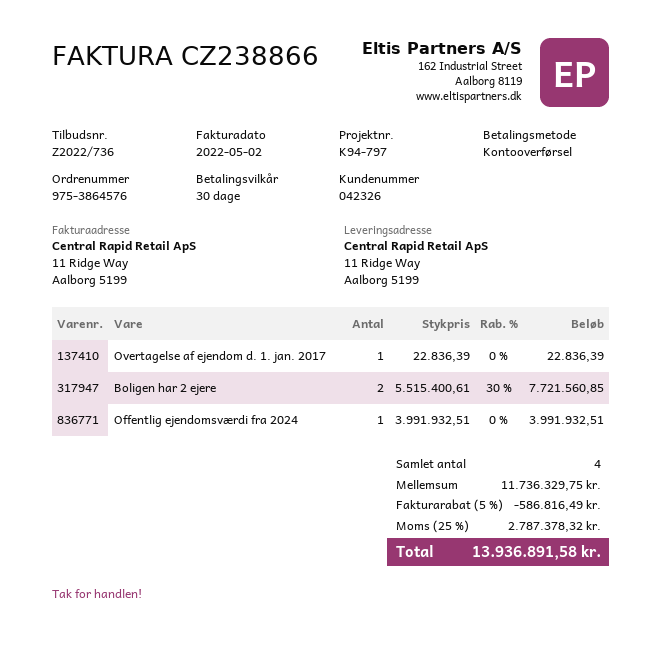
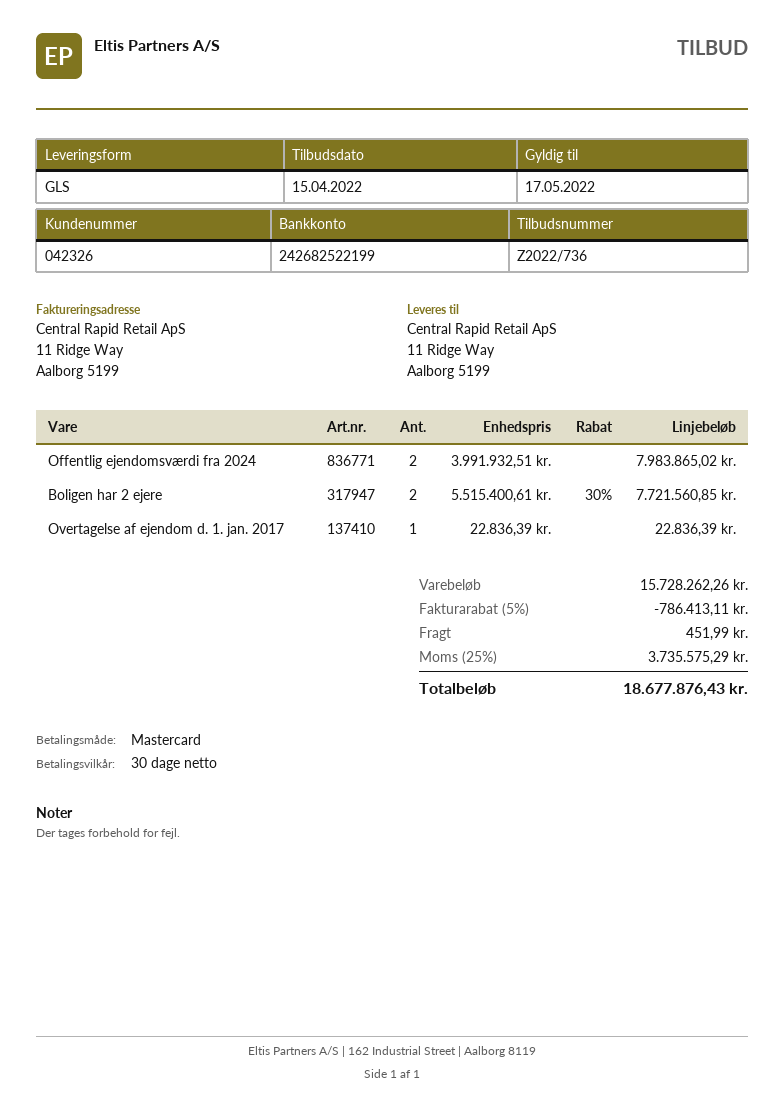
payment method: bank transfer -> Mastercard
Offentlig ejendomsværdi fra 2024: 1 x 3991932.51 = 3991932.51 -> 2 x 3991932.51 = 7983865.02
subtotal: 11736329.75 -> 15728262.26
discount: 5% = 586816.49 -> 5% = 786413.11
shipping: none -> 451.99
tax: 25% = 2787378.32 -> 25% = 3735575.29
total: 13936891.58 -> 18677876.43

